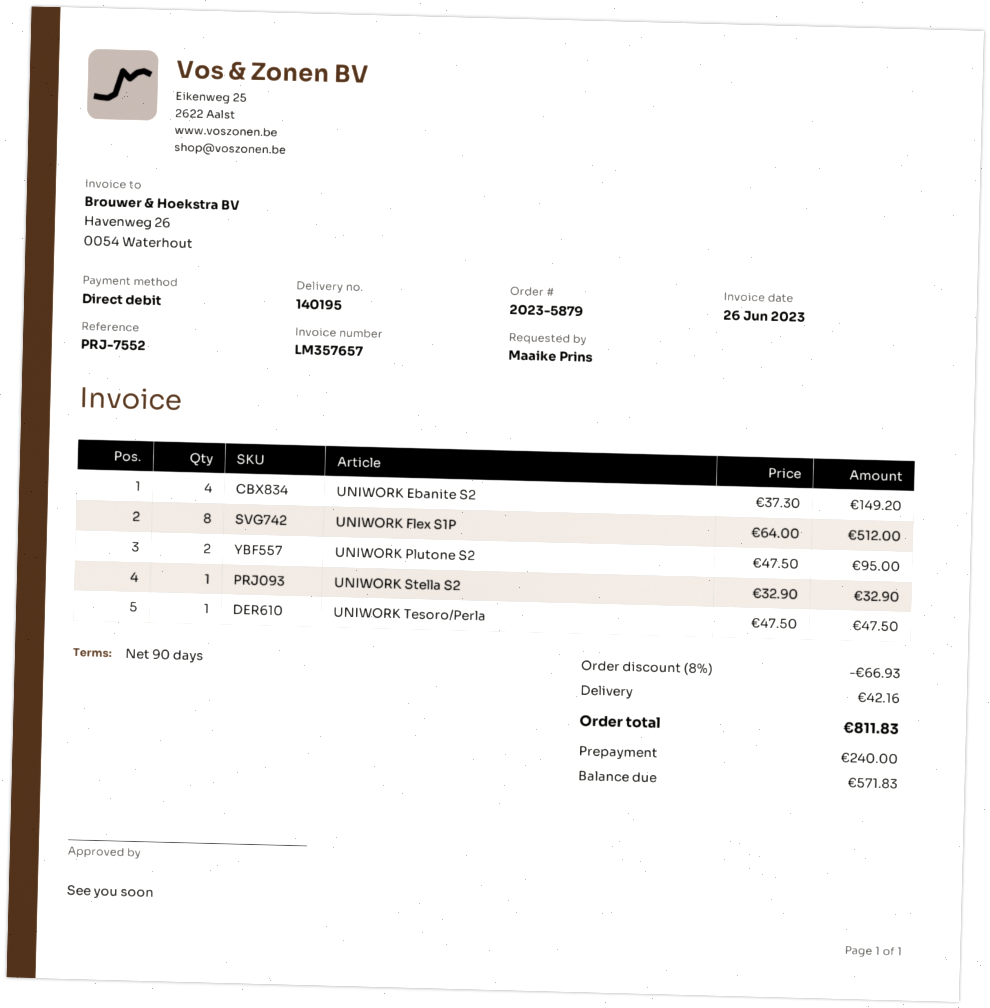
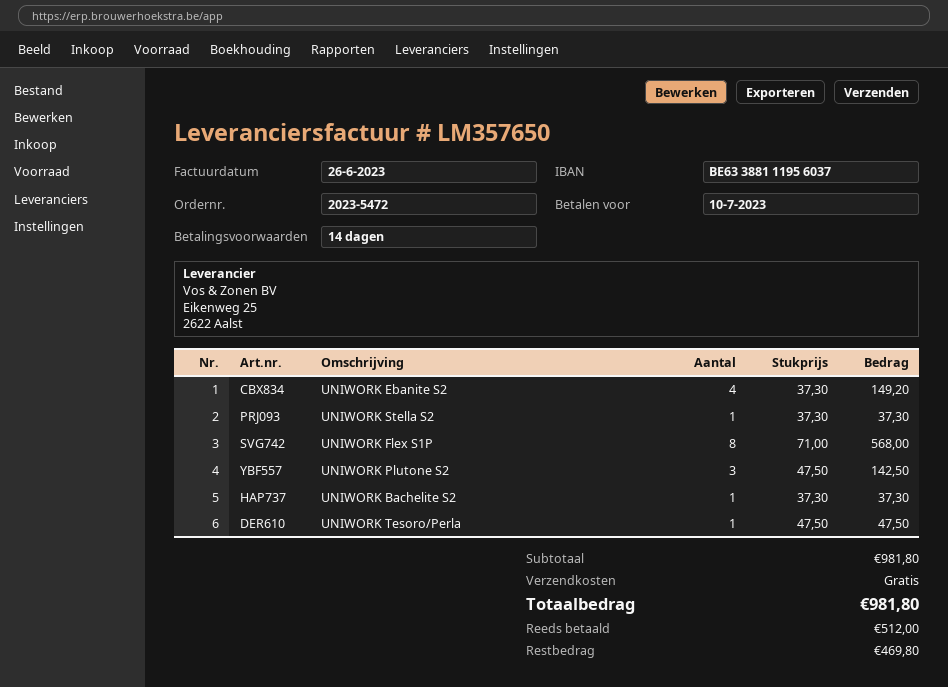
order number: 2023-5879 -> 2023-5472
invoice number: LM357657 -> LM357650
payment terms: 90 days -> 14 days
UNIWORK Flex S1P: 8 x 64.00 = 512.00 -> 8 x 71.00 = 568.00
UNIWORK Plutone S2: 2 x 47.50 = 95.00 -> 3 x 47.50 = 142.50
UNIWORK Stella S2: 1 x 32.90 = 32.90 -> 1 x 37.30 = 37.30
UNIWORK Bachelite S2: none -> 1 x 37.30 = 37.30
discount: 8% = 66.93 -> none
shipping: 42.16 -> 0.00
total: 811.83 -> 981.80
deposit: 240.00 -> 512.00
balance: 571.83 -> 469.80

